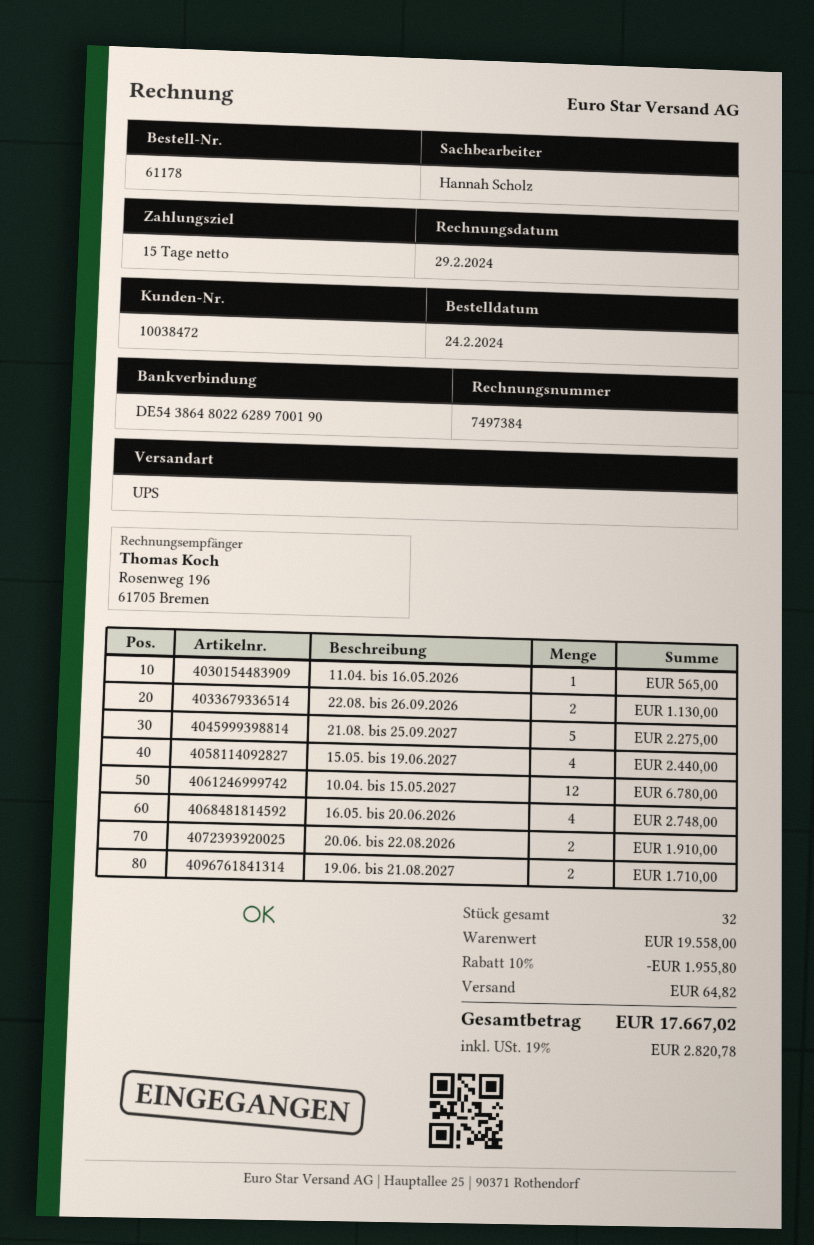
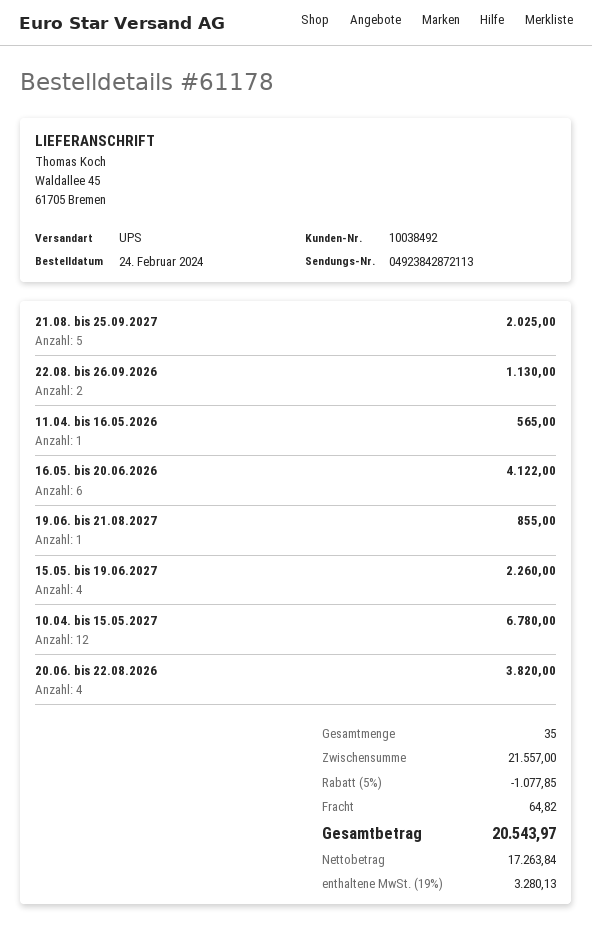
customer number: 10038472 -> 10038492
21.08. bis 25.09.2027: 5 for 2275.00 -> 5 for 2025.00
15.05. bis 19.06.2027: 4 for 2440.00 -> 4 for 2260.00
16.05. bis 20.06.2026: 4 for 2748.00 -> 6 for 4122.00
20.06. bis 22.08.2026: 2 for 1910.00 -> 4 for 3820.00
19.06. bis 21.08.2027: 2 for 1710.00 -> 1 for 855.00
total quantity: 32 -> 35
subtotal: 19558.00 -> 21557.00
discount: 10% = 1955.80 -> 5% = 1077.85
tax: 19% = 2820.78 -> 19% = 3280.13
total: 17667.02 -> 20543.97

